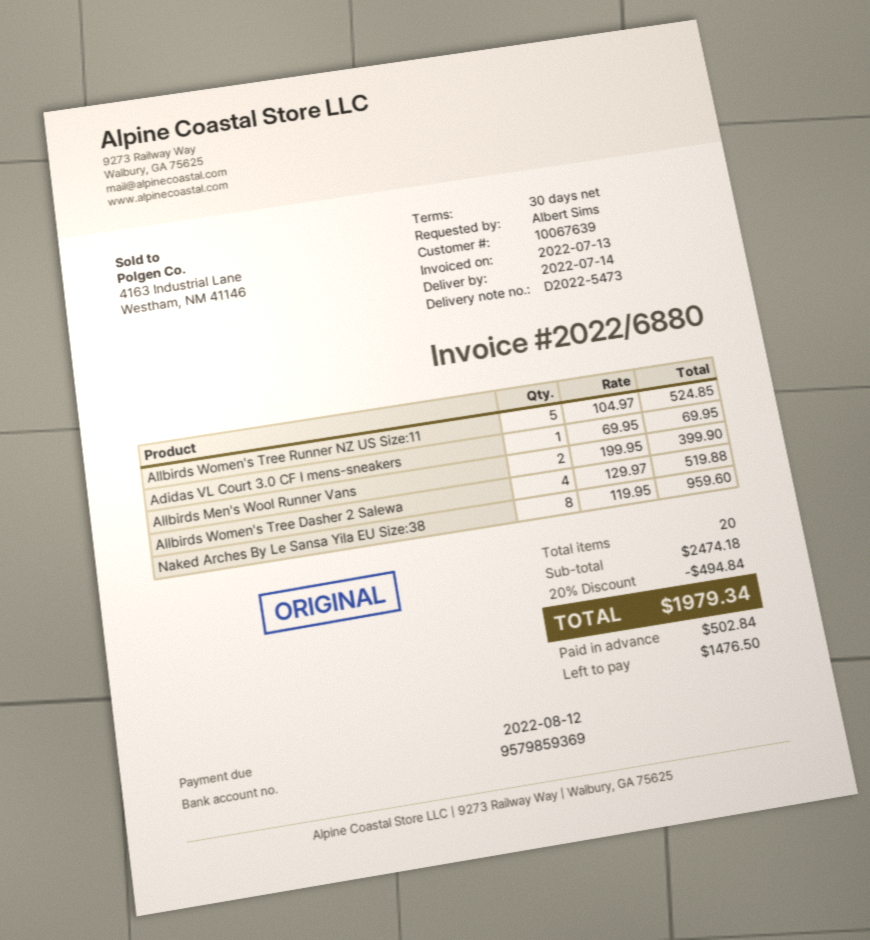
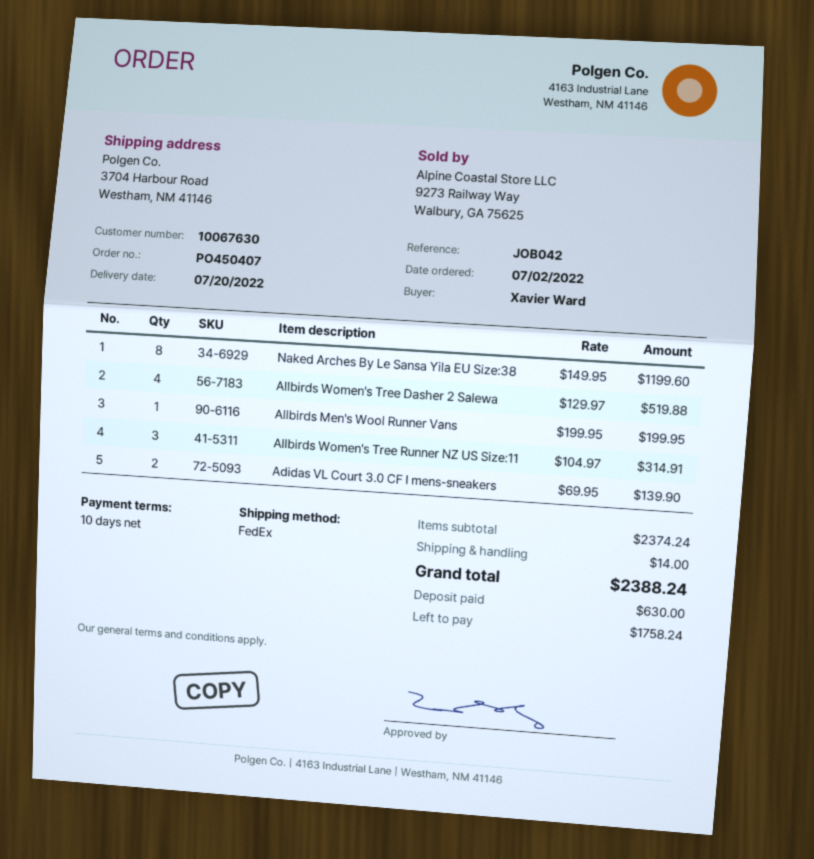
delivery date: 2022-07-14 -> 2022-07-20
payment terms: 30 days -> 10 days
customer number: 10067639 -> 10067630
ordered by: Albert Sims -> Xavier Ward
Allbirds Women's Tree Runner NZ US Size:11: 5 x 104.97 = 524.85 -> 3 x 104.97 = 314.91
Adidas VL Court 3.0 CF I mens-sneakers: 1 x 69.95 = 69.95 -> 2 x 69.95 = 139.90
Allbirds Men's Wool Runner Vans: 2 x 199.95 = 399.90 -> 1 x 199.95 = 199.95
Naked Arches By Le Sansa Yila EU Size:38: 8 x 119.95 = 959.60 -> 8 x 149.95 = 1199.60
subtotal: 2474.18 -> 2374.24
discount: 20% = 494.84 -> none
shipping: none -> 14.00
total: 1979.34 -> 2388.24
deposit: 502.84 -> 630.00
balance: 1476.50 -> 1758.24

